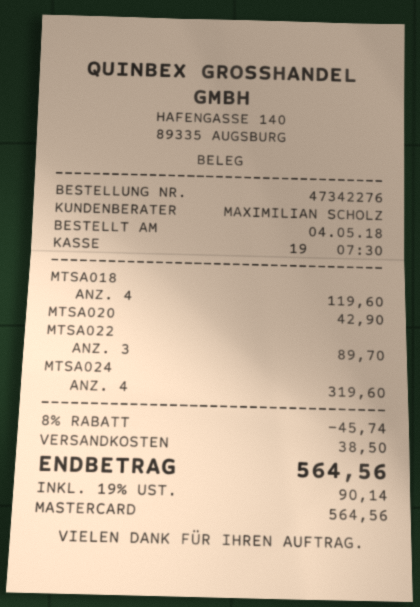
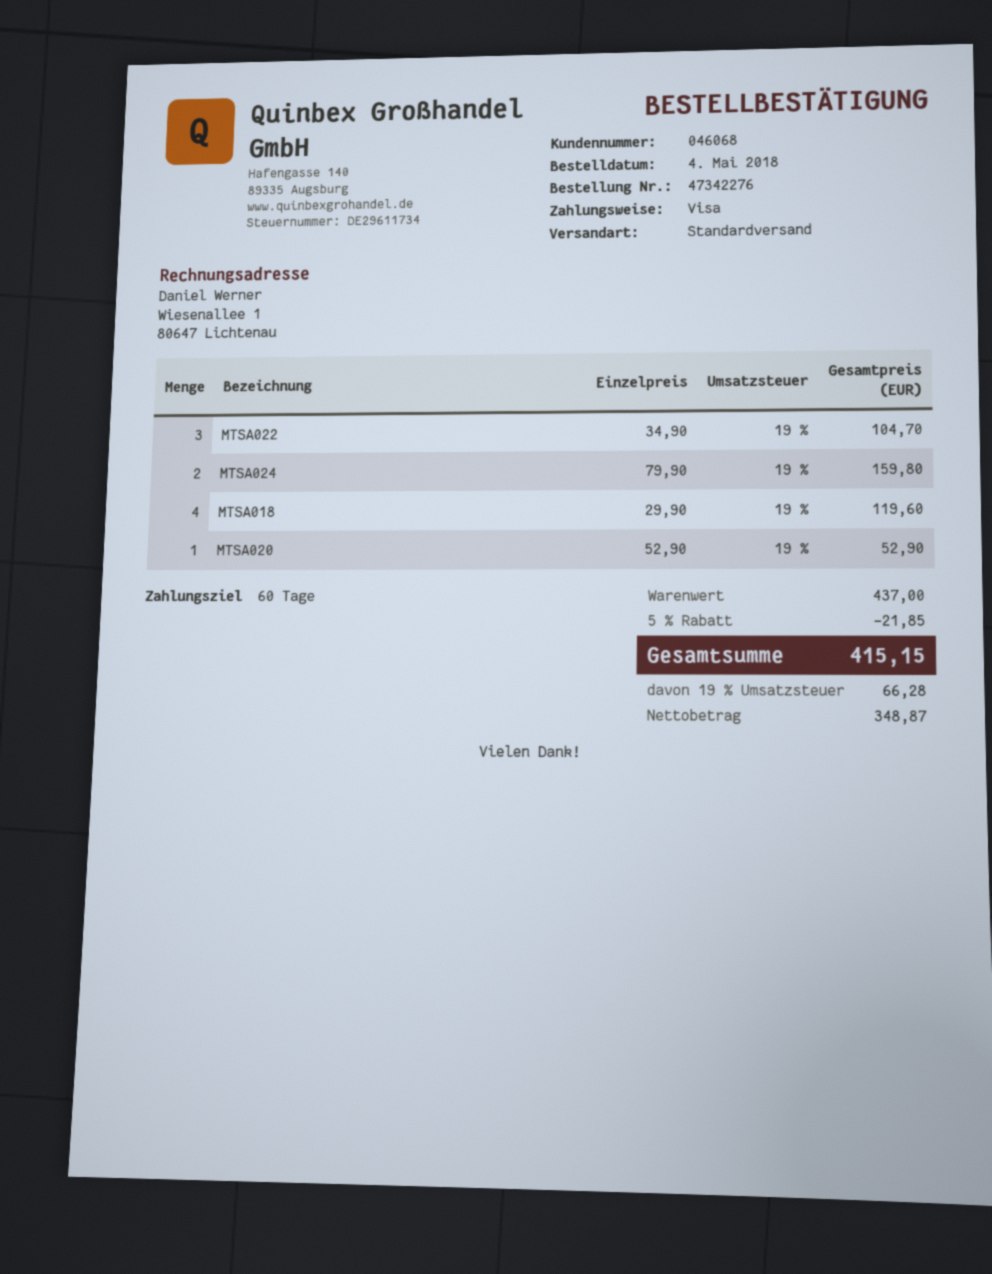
payment method: Mastercard -> Visa
MTSA020: 1 for 42.90 -> 1 for 52.90
MTSA022: 3 for 89.70 -> 3 for 104.70
MTSA024: 4 for 319.60 -> 2 for 159.80
discount: 8% = 45.74 -> 5% = 21.85
shipping: 38.50 -> none
tax: 19% = 90.14 -> 19% = 66.28
total: 564.56 -> 415.15

